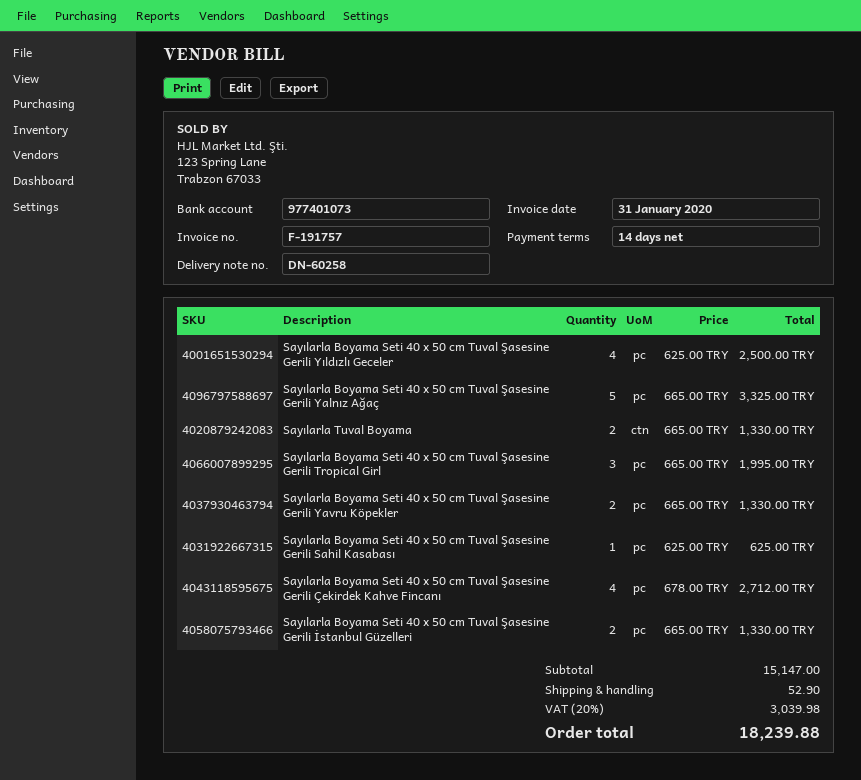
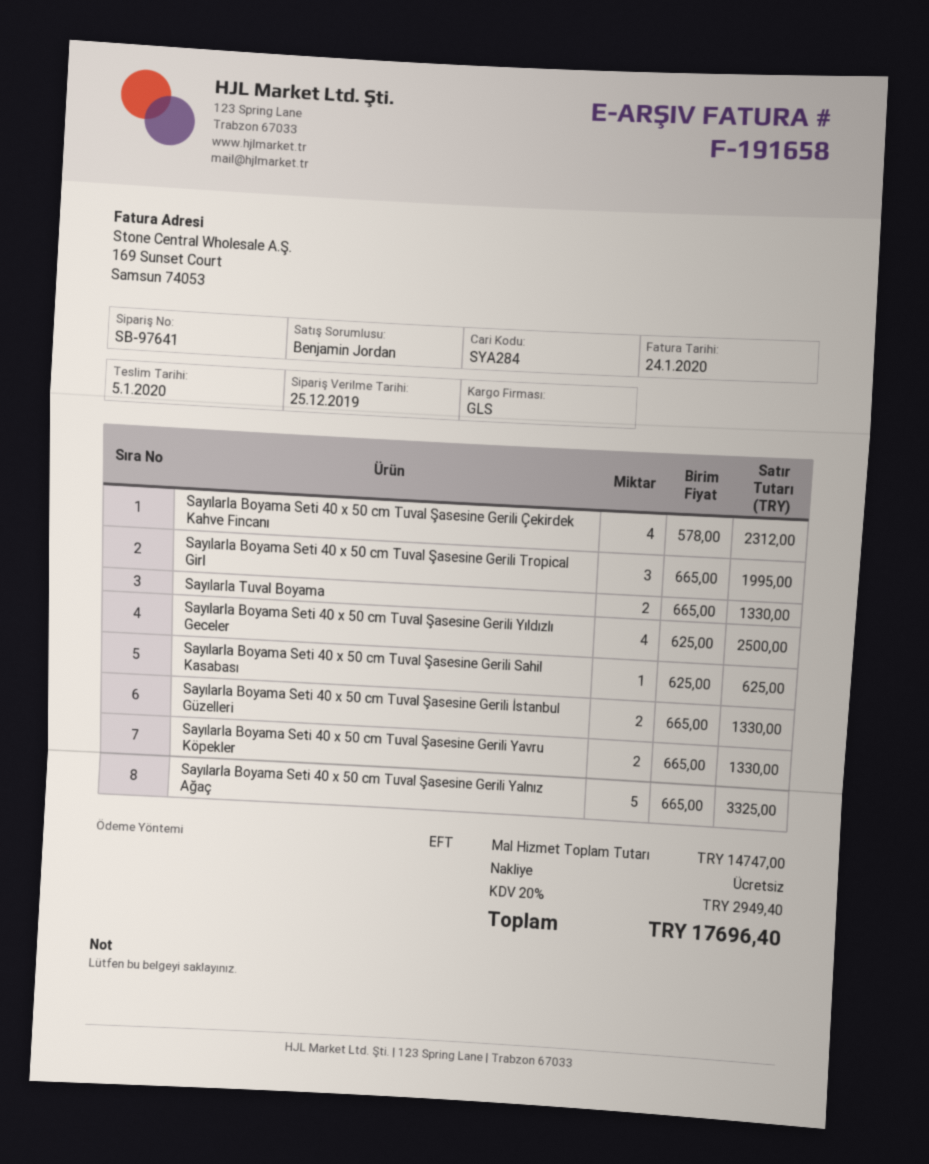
invoice number: F-191757 -> F-191658
invoice date: 2020-01-31 -> 2020-01-24
Sayılarla Boyama Seti 40 x 50 cm Tuval Şasesine Gerili Çekirdek Kahve Fincanı: 4 x 678.00 = 2712.00 -> 4 x 578.00 = 2312.00
subtotal: 15147.00 -> 14747.00
shipping: 52.90 -> 0.00
tax: 20% = 3039.98 -> 20% = 2949.40
total: 18239.88 -> 17696.40

